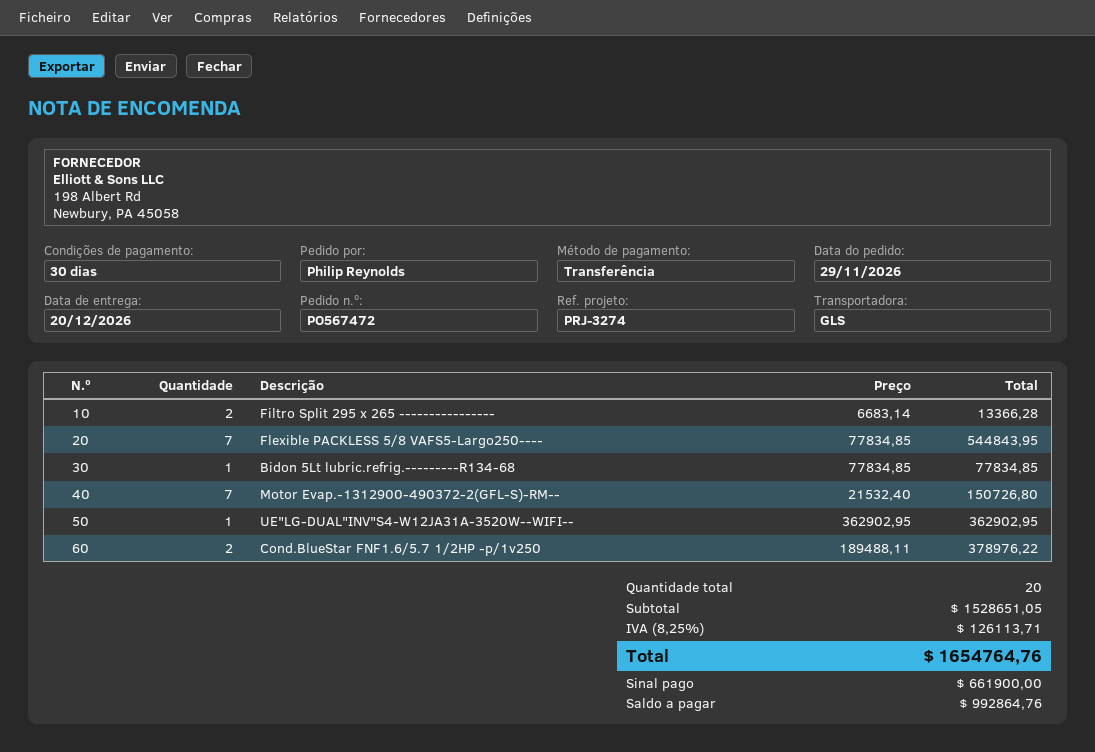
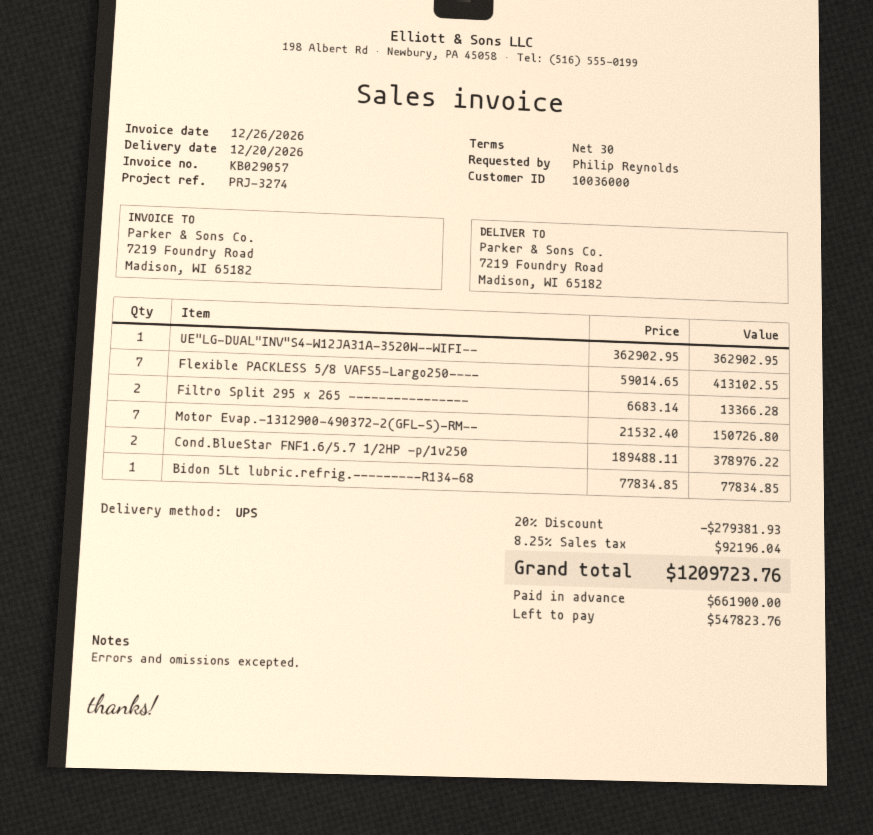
shipping method: GLS -> UPS
Flexible PACKLESS 5/8 VAFS5-Largo250----: 7 x 77834.85 = 544843.95 -> 7 x 59014.65 = 413102.55
discount: none -> 20% = 279381.93
tax: 8.25% = 126113.71 -> 8.25% = 92196.04
total: 1654764.76 -> 1209723.76
balance: 992864.76 -> 547823.76

